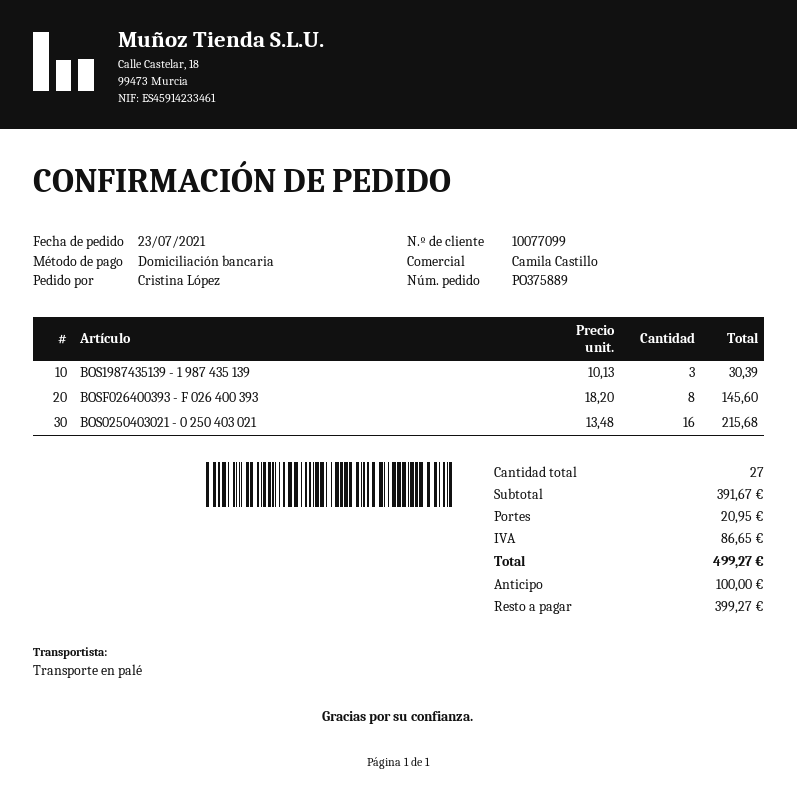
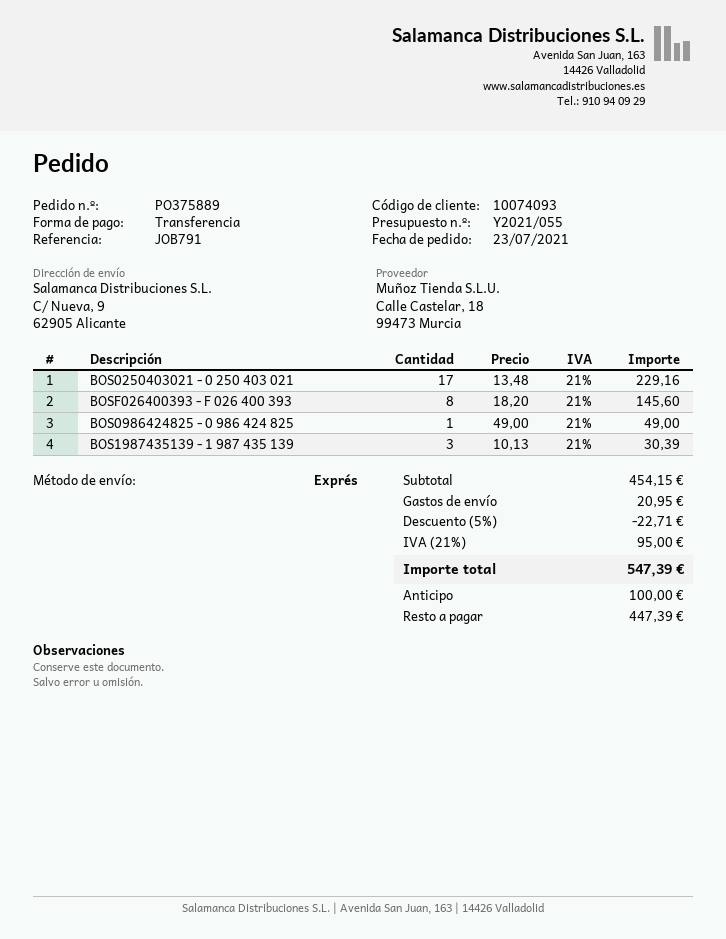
customer number: 10077099 -> 10074093
payment method: direct debit -> bank transfer
shipping method: pallet freight -> express
BOS0250403021 - 0 250 403 021: 16 x 13.48 = 215.68 -> 17 x 13.48 = 229.16
BOS0986424825 - 0 986 424 825: none -> 1 x 49.00 = 49.00
subtotal: 391.67 -> 454.15
discount: none -> 5% = 22.71
tax: 86.65 -> 95.00
total: 499.27 -> 547.39
balance: 399.27 -> 447.39

